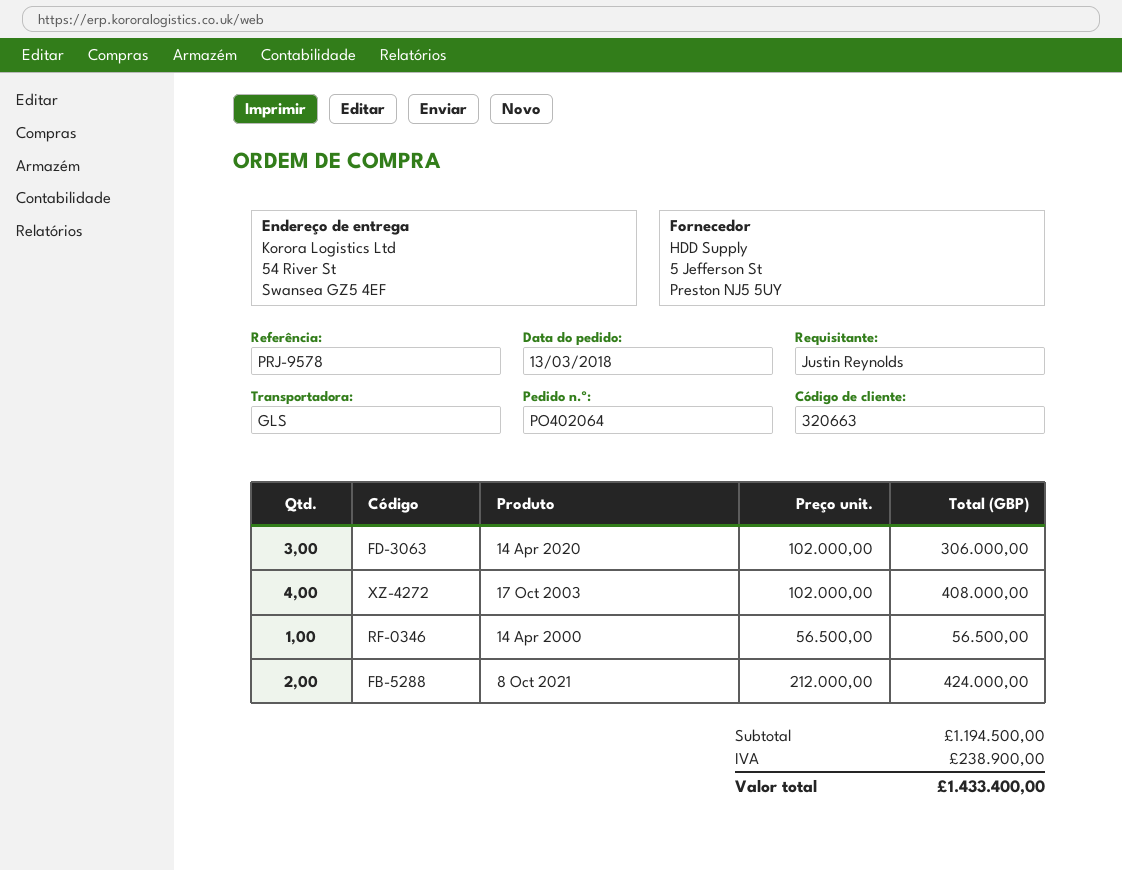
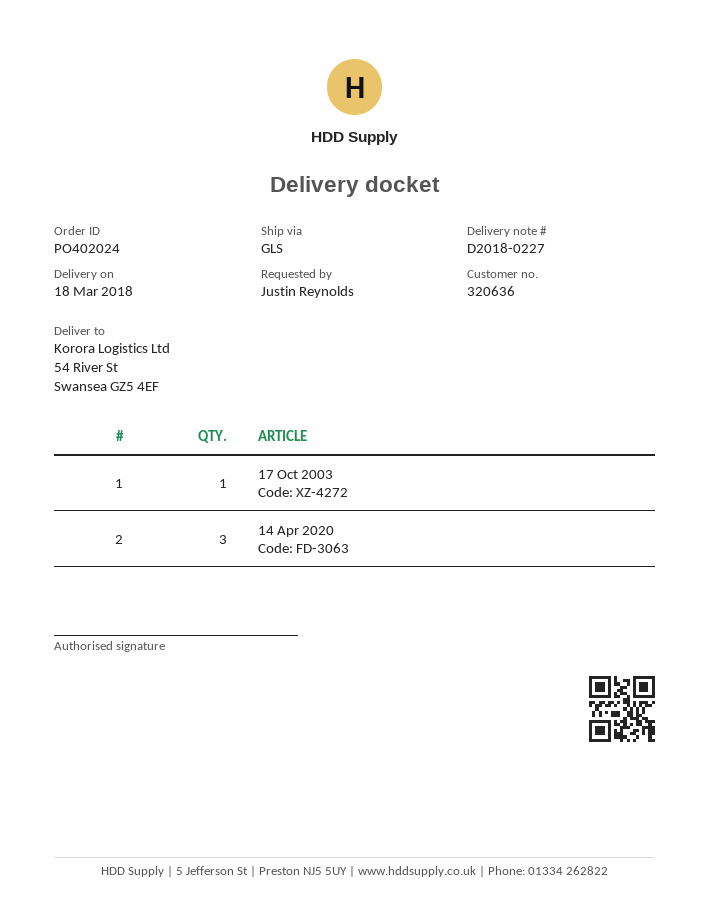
order number: PO402064 -> PO402024
customer number: 320663 -> 320636
17 Oct 2003: 4 -> 1
14 Apr 2000: 1 -> none
8 Oct 2021: 2 -> none

